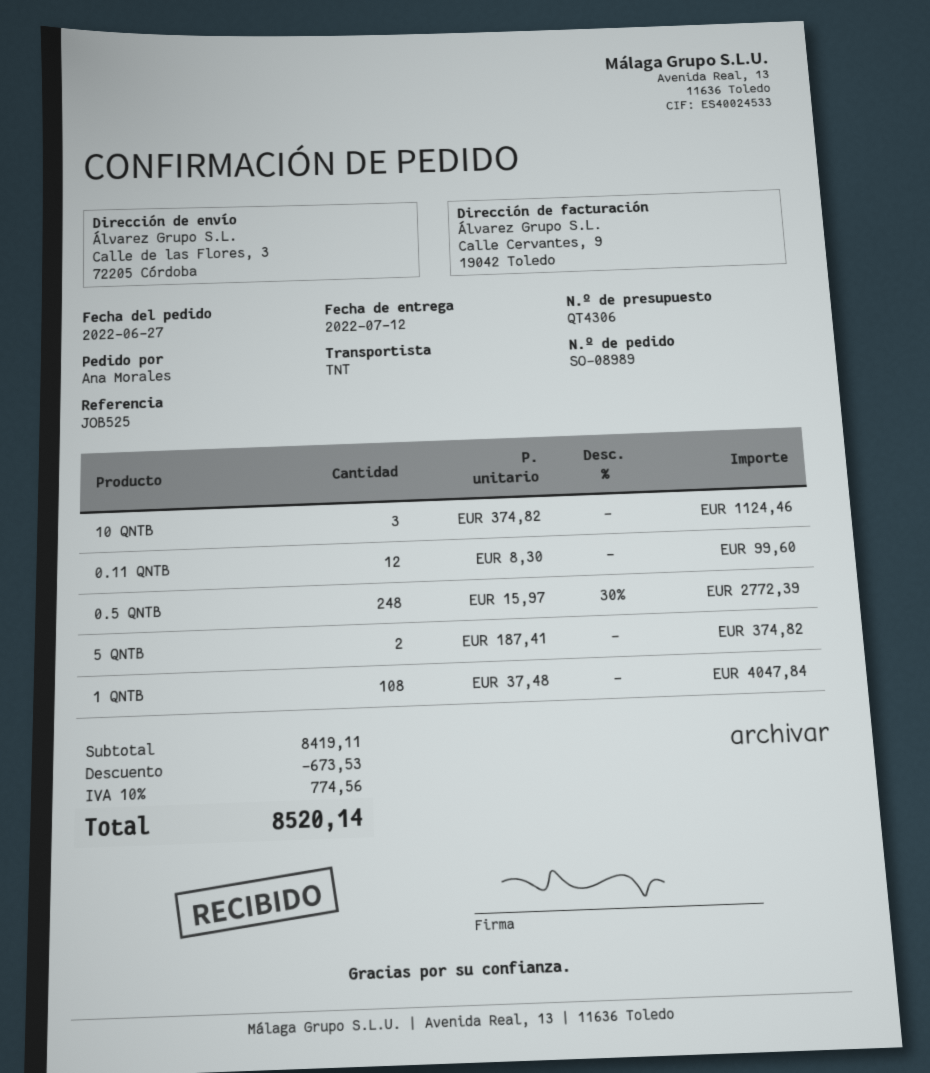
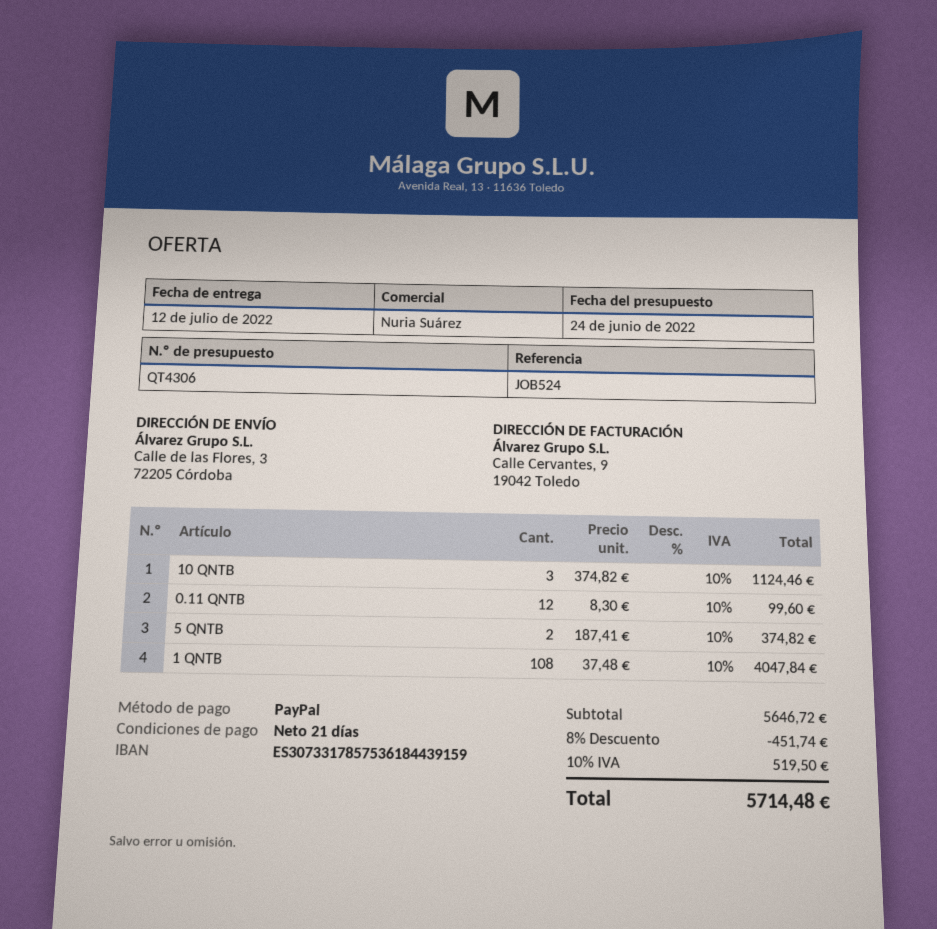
reference: JOB525 -> JOB524
0.5 QNTB: 248 x 15.97 - 30% = 2772.39 -> none
subtotal: 8419.11 -> 5646.72
discount: 673.53 -> 451.74
tax: 10% = 774.56 -> 10% = 519.50
total: 8520.14 -> 5714.48

